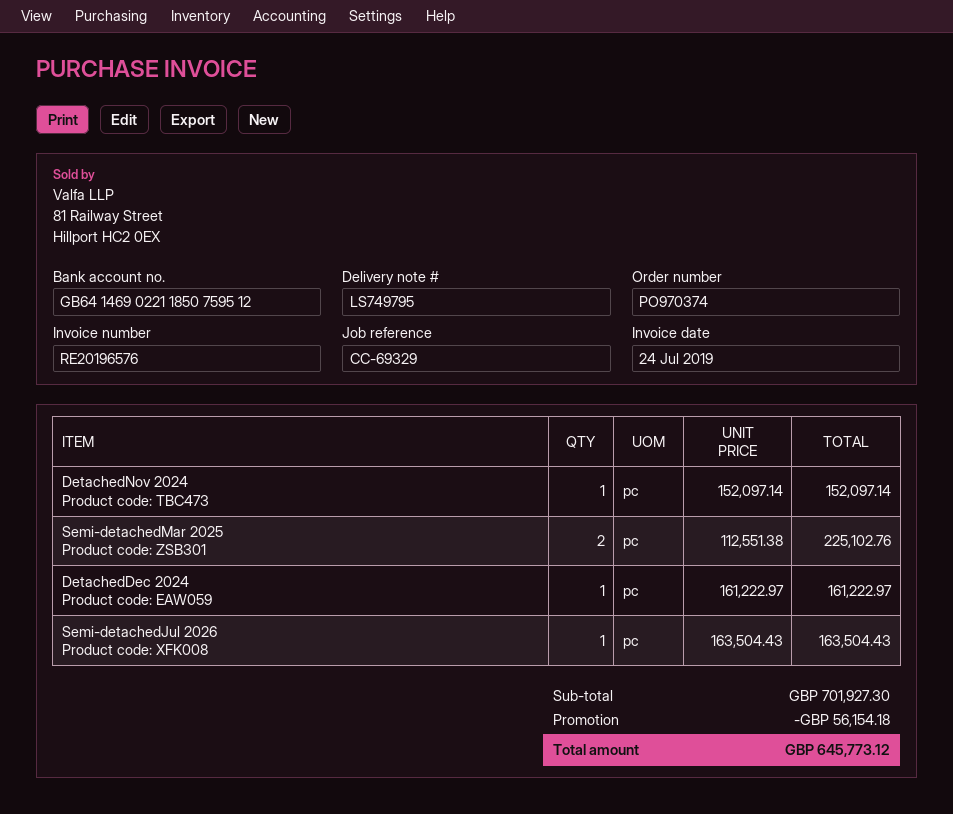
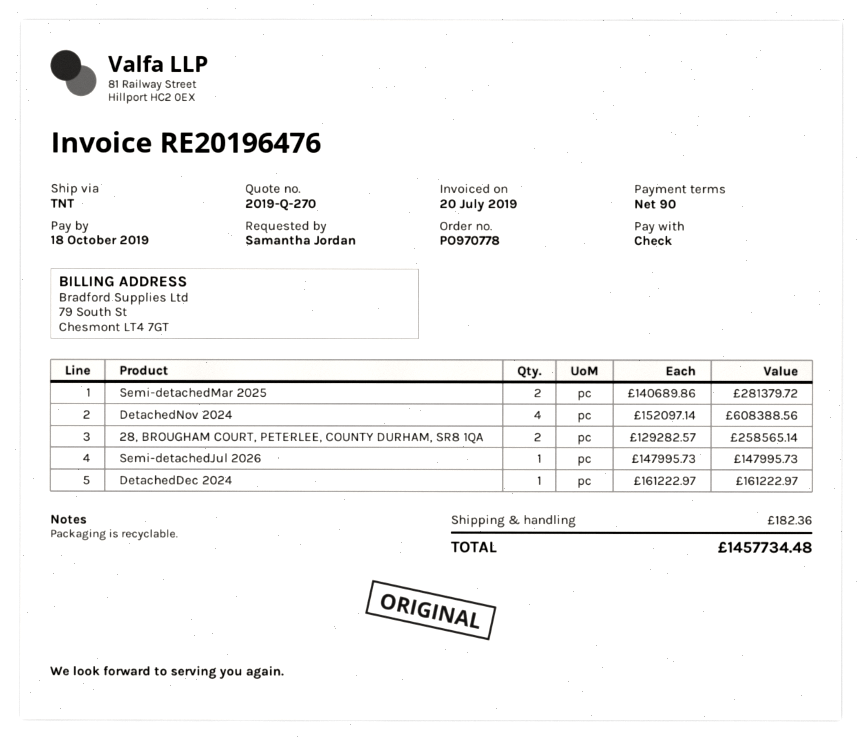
order number: PO970374 -> PO970778
invoice number: RE20196576 -> RE20196476
invoice date: 2019-07-24 -> 2019-07-20
DetachedNov 2024: 1 x 152097.14 = 152097.14 -> 4 x 152097.14 = 608388.56
Semi-detachedMar 2025: 2 x 112551.38 = 225102.76 -> 2 x 140689.86 = 281379.72
Semi-detachedJul 2026: 1 x 163504.43 = 163504.43 -> 1 x 147995.73 = 147995.73
28, BROUGHAM COURT, PETERLEE, COUNTY DURHAM, SR8 1QA: none -> 2 x 129282.57 = 258565.14
discount: 56154.18 -> none
shipping: none -> 182.36
total: 645773.12 -> 1457734.48

